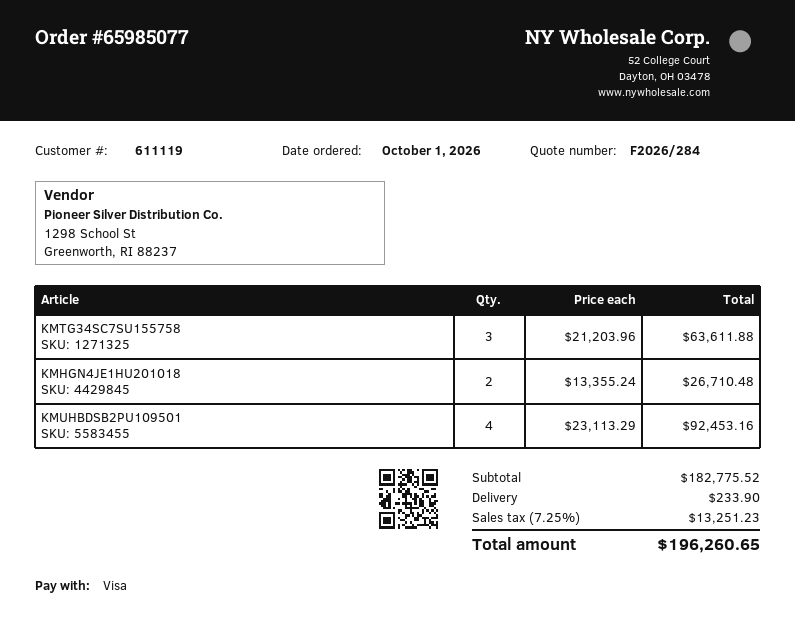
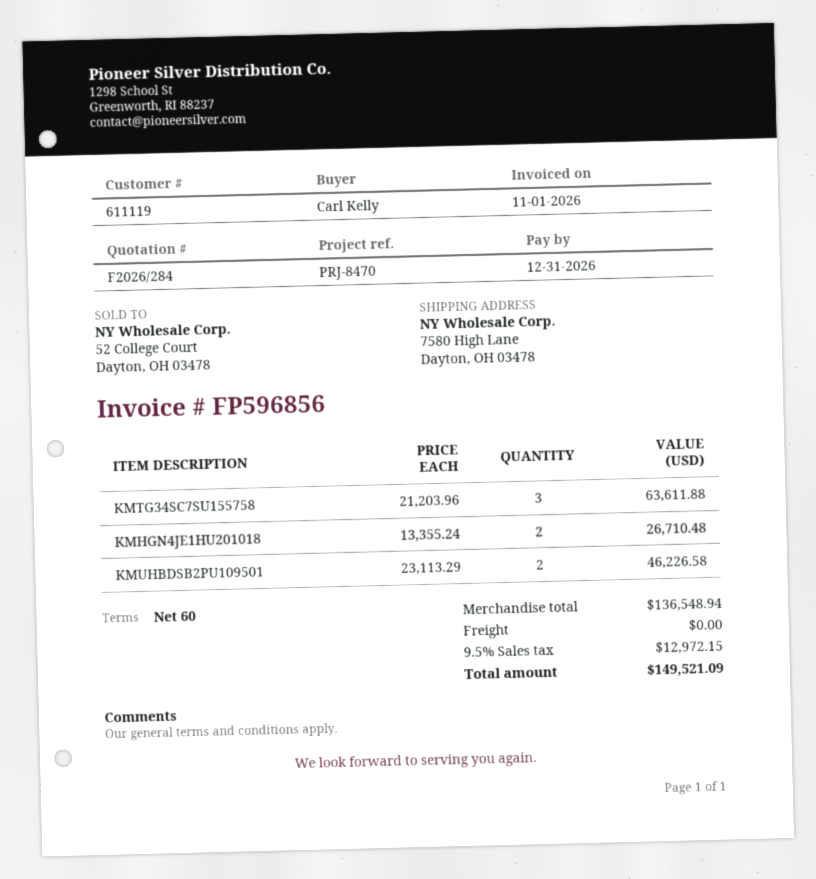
KMUHBDSB2PU109501: 4 x 23113.29 = 92453.16 -> 2 x 23113.29 = 46226.58
subtotal: 182775.52 -> 136548.94
shipping: 233.90 -> 0.00
tax: 7.25% = 13251.23 -> 9.5% = 12972.15
total: 196260.65 -> 149521.09

